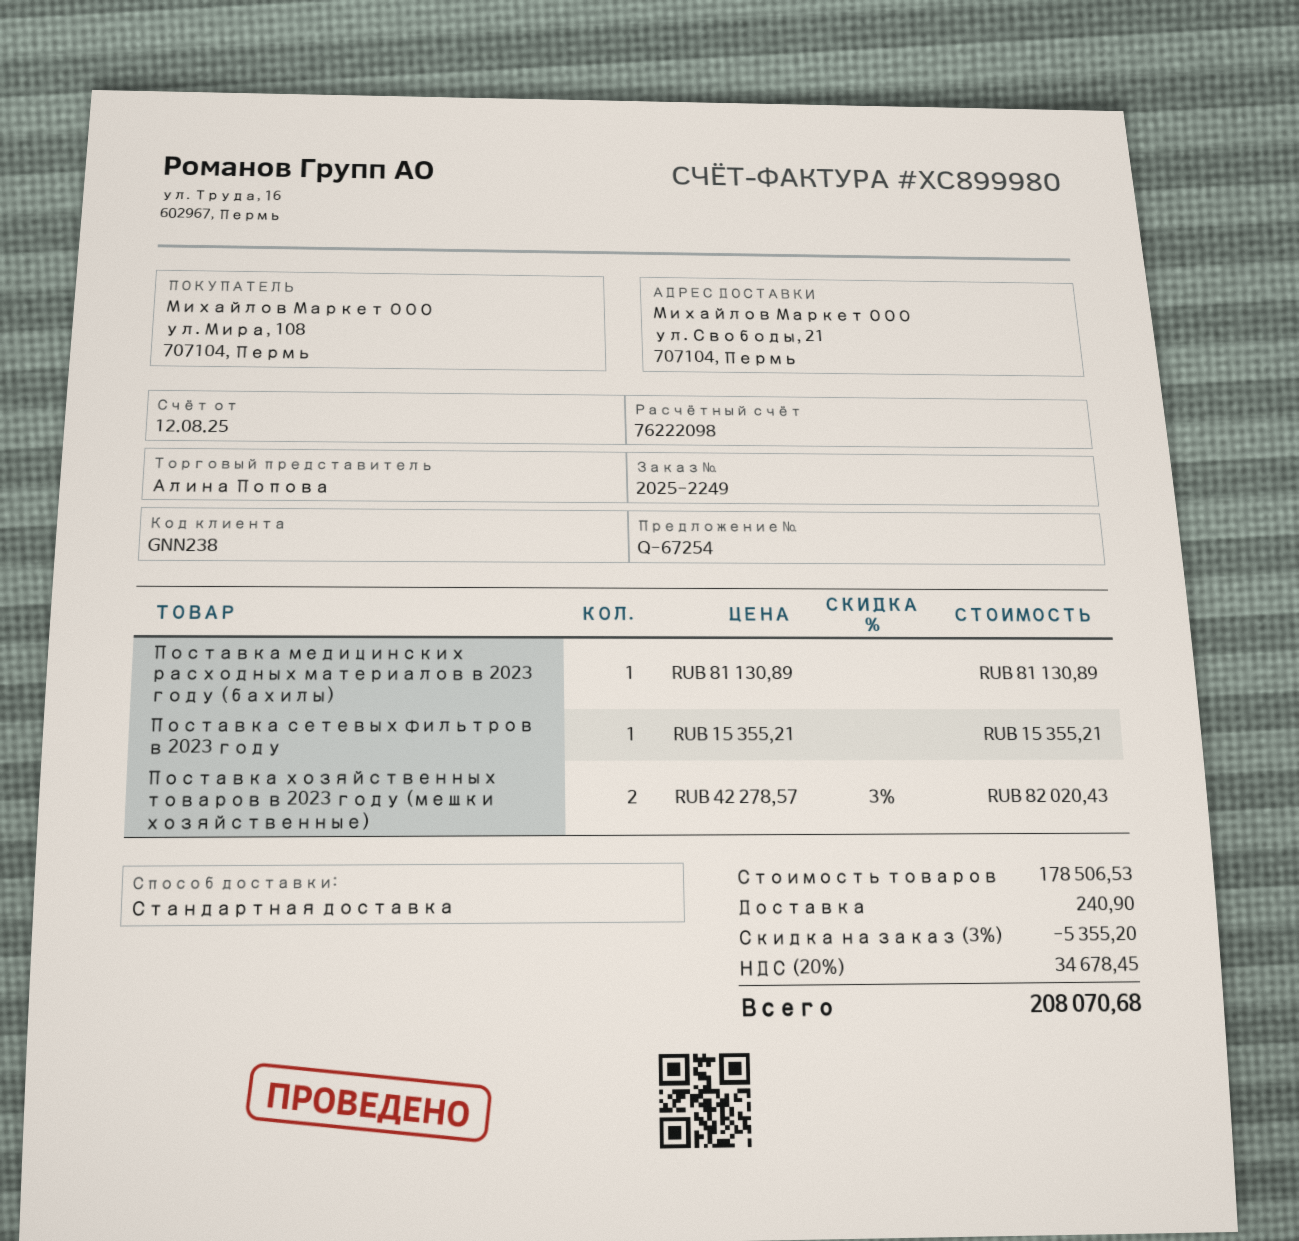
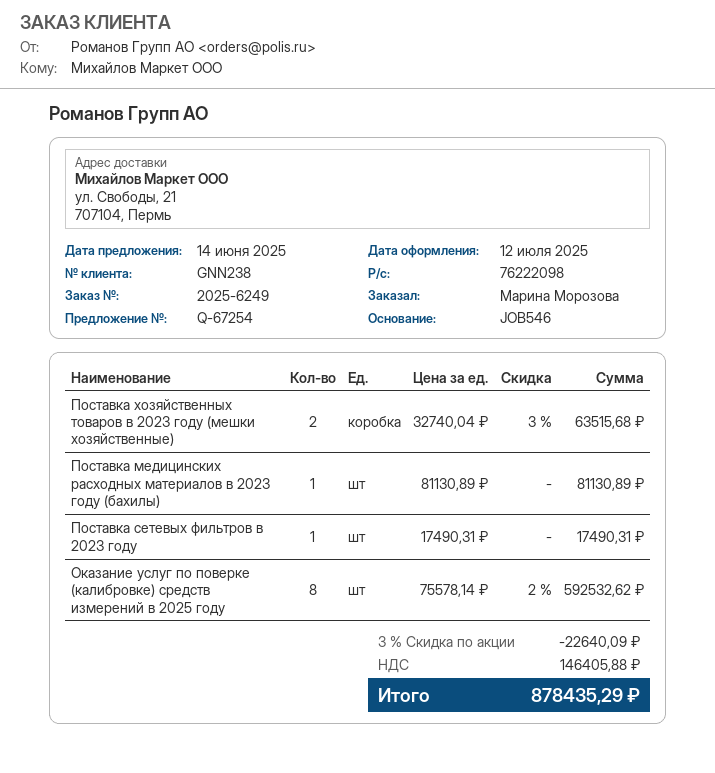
order number: 2025-2249 -> 2025-6249
Поставка сетевых фильтров в 2023 году: 1 x 15355.21 = 15355.21 -> 1 x 17490.31 = 17490.31
Поставка хозяйственных товаров в 2023 году (мешки хозяйственные): 2 x 42278.57 - 3% = 82020.43 -> 2 x 32740.04 - 3% = 63515.68
Оказание услуг по поверке (калибровке) средств измерений в 2025 году: none -> 8 x 75578.14 - 2% = 592532.62
discount: 3% = 5355.20 -> 3% = 22640.09
shipping: 240.90 -> none
tax: 34678.45 -> 146405.88
total: 208070.68 -> 878435.29

